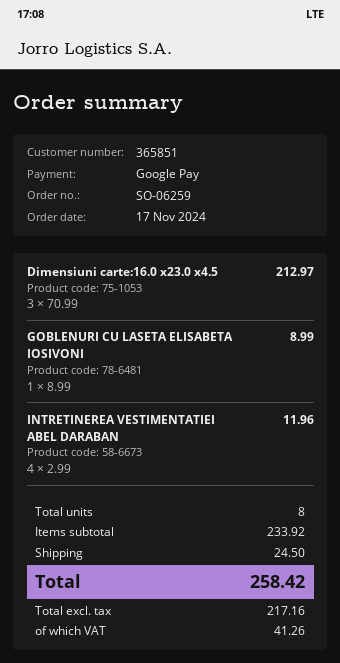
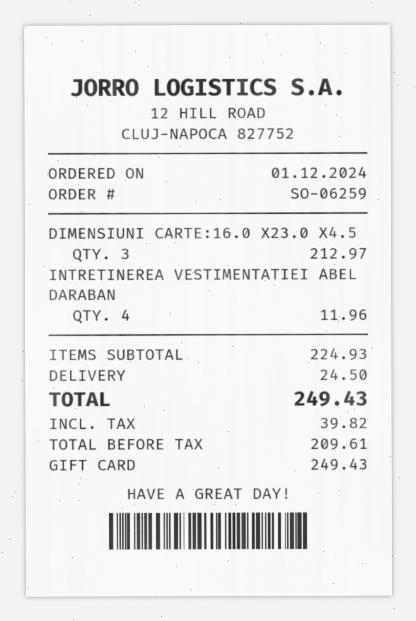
order date: 2024-11-17 -> 2024-12-01
payment method: Google Pay -> gift card
GOBLENURI CU LASETA ELISABETA IOSIVONI: 1 for 8.99 -> none
subtotal: 233.92 -> 224.93
net: 217.16 -> 209.61
tax: 41.26 -> 39.82
total: 258.42 -> 249.43

